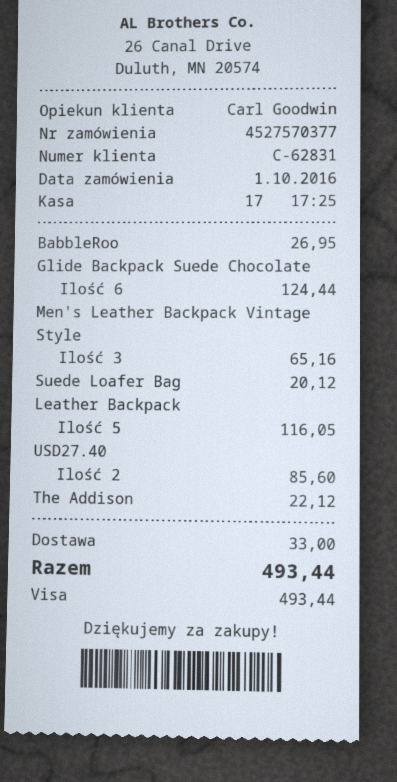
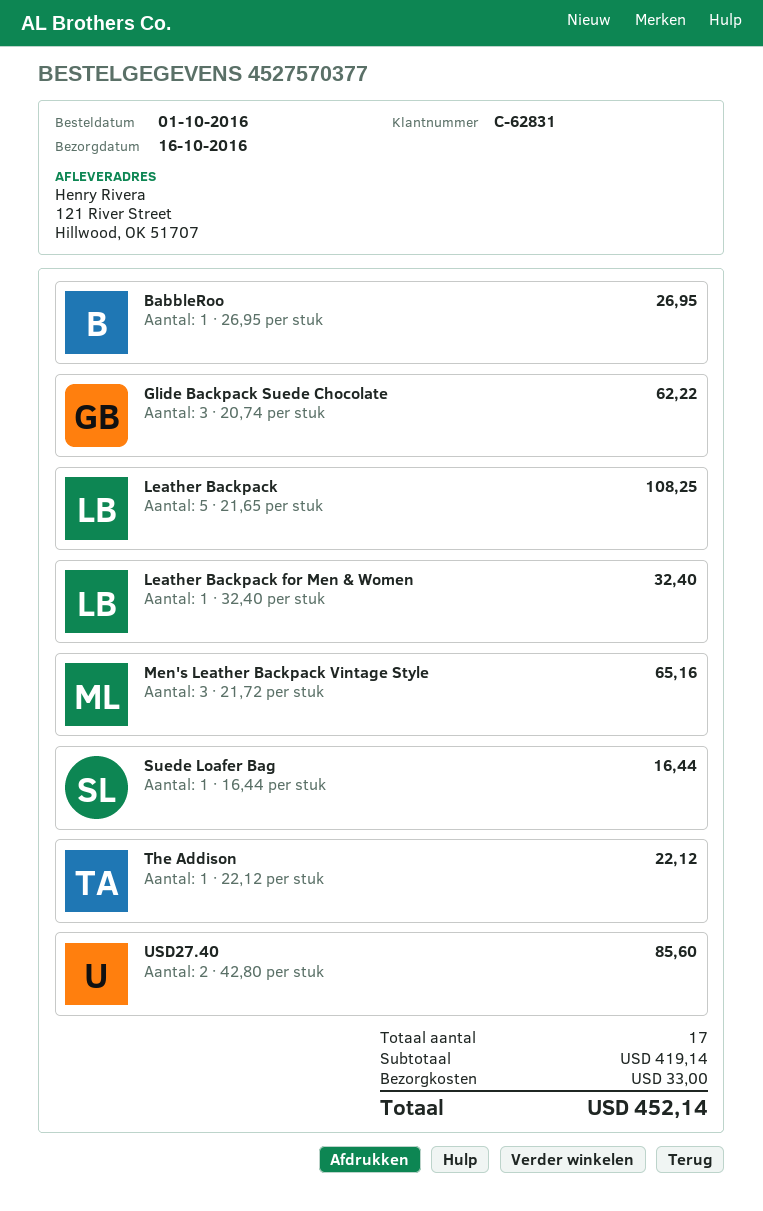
Glide Backpack Suede Chocolate: 6 for 124.44 -> 3 for 62.22
Suede Loafer Bag: 1 for 20.12 -> 1 for 16.44
Leather Backpack: 5 for 116.05 -> 5 for 108.25
Leather Backpack for Men & Women: none -> 1 for 32.40
total: 493.44 -> 452.14

